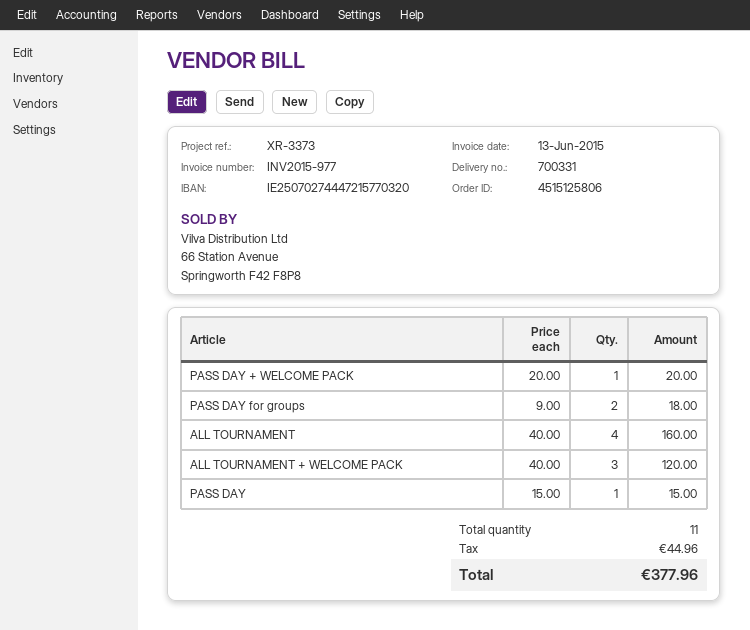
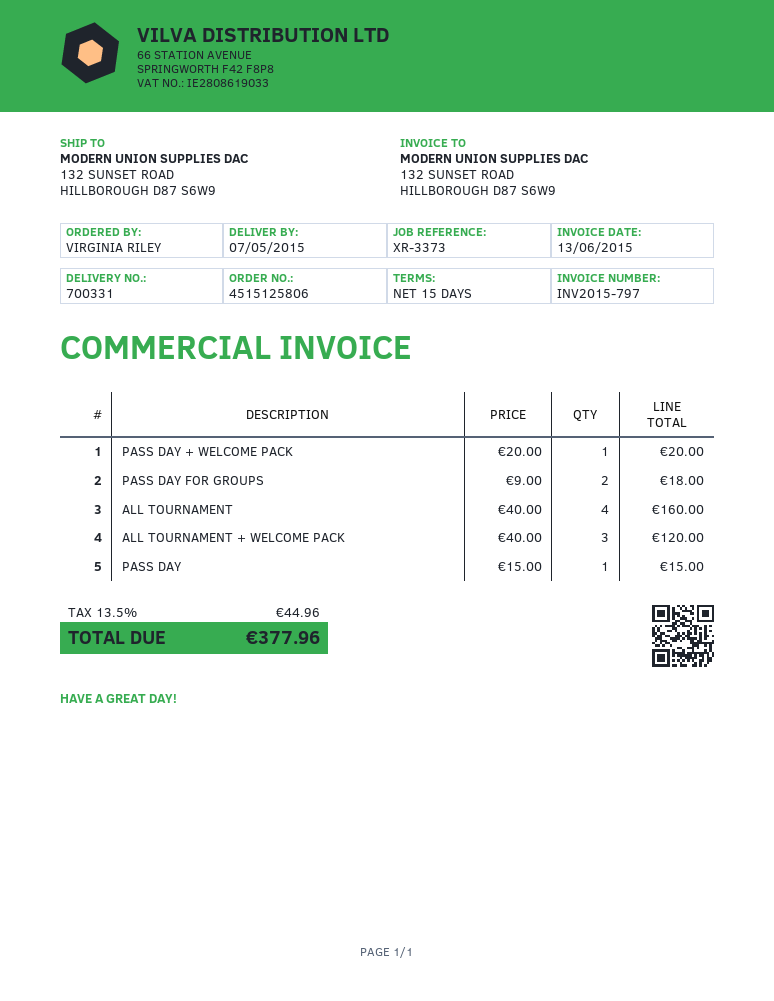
invoice number: INV2015-977 -> INV2015-797

